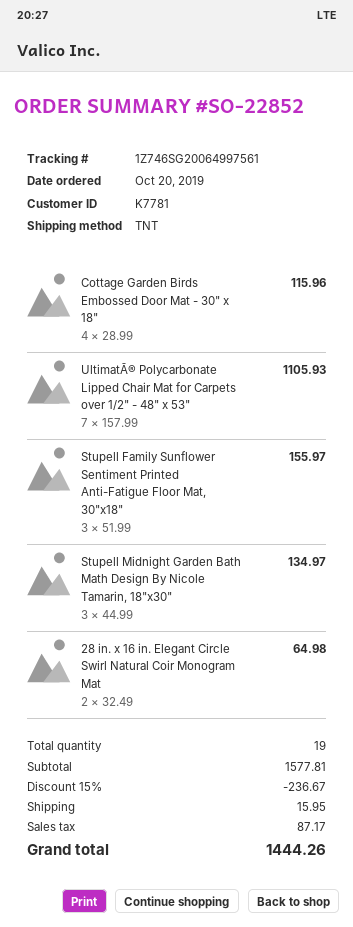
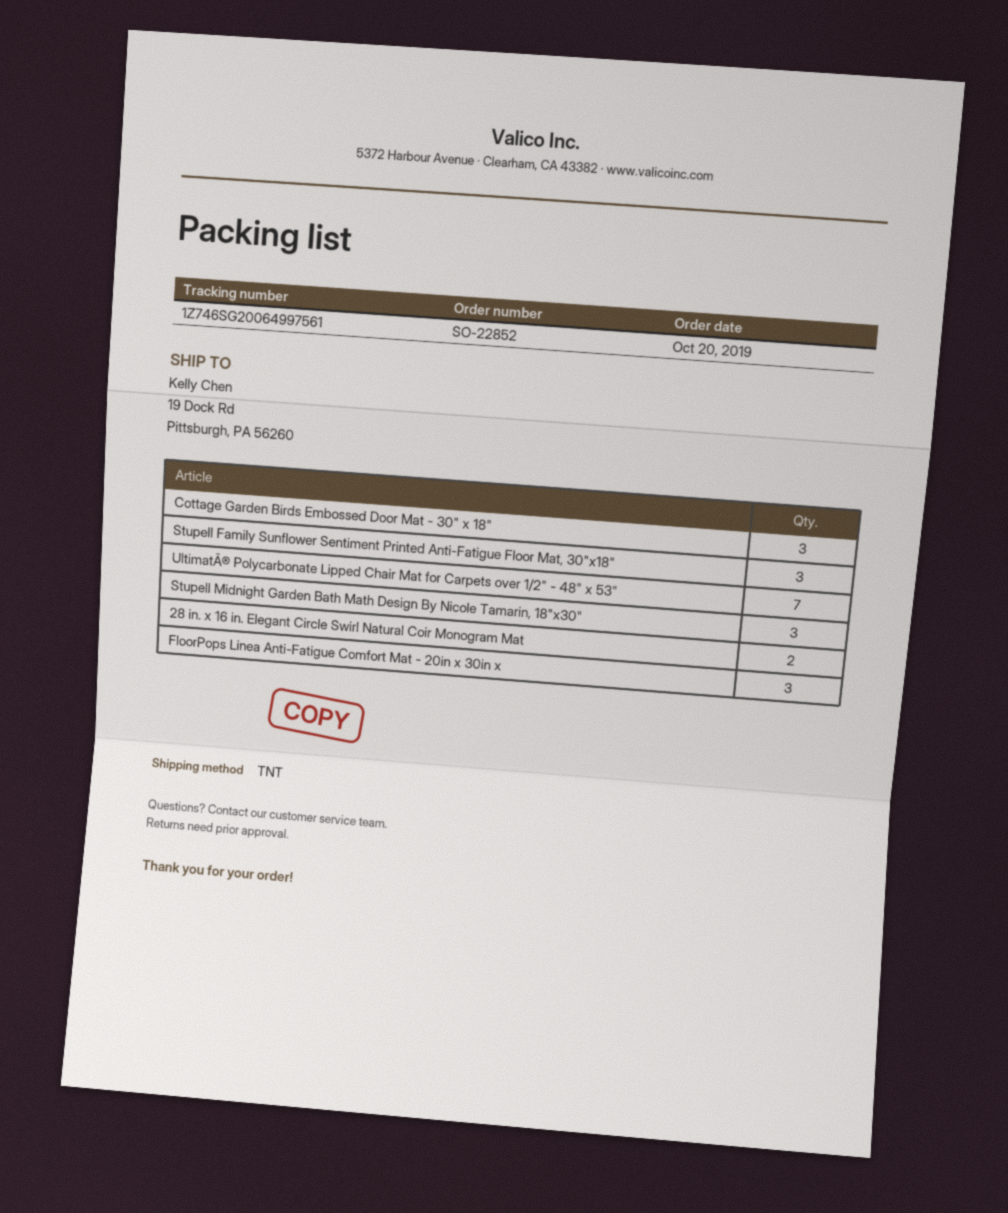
Cottage Garden Birds Embossed Door Mat - 30" x 18": 4 -> 3
FloorPops Linea Anti-Fatigue Comfort Mat - 20in x 30in x: none -> 3

